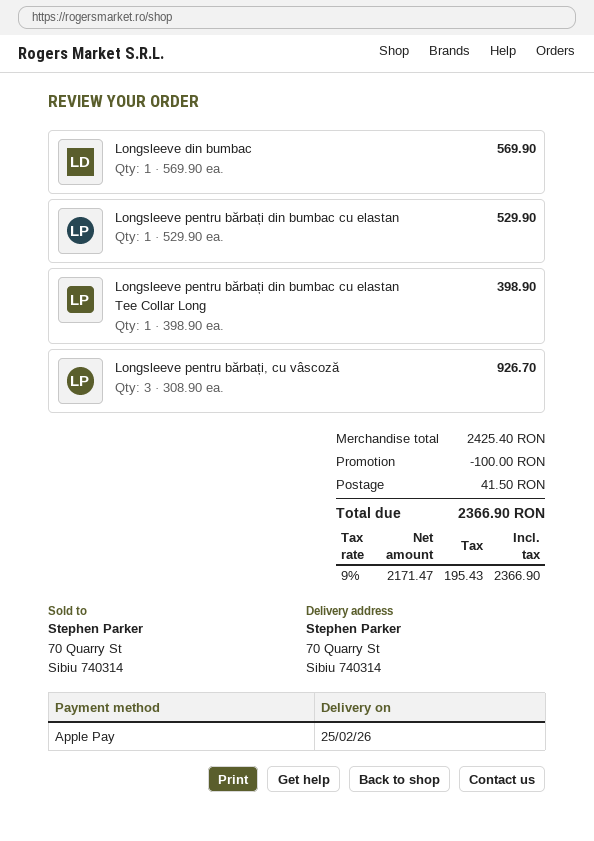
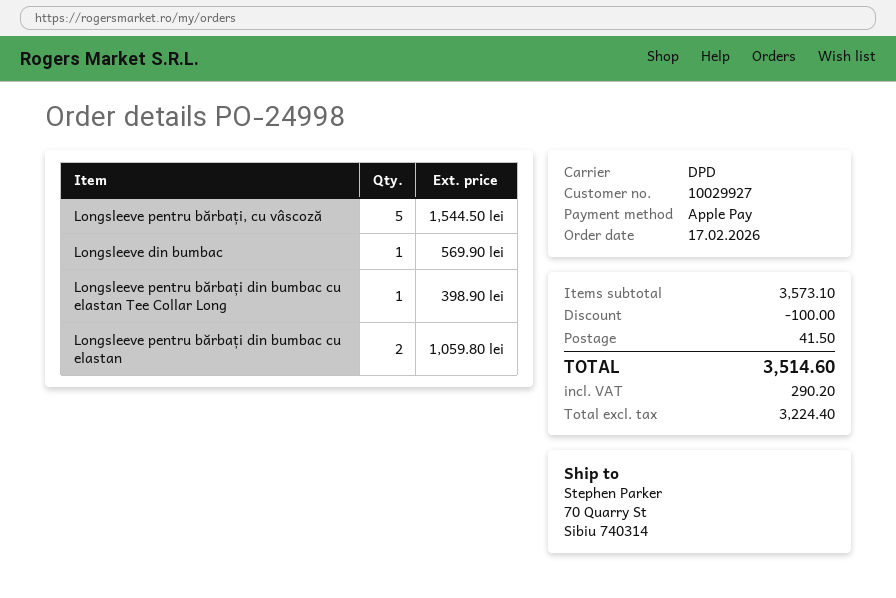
Longsleeve pentru bărbați din bumbac cu elastan: 1 for 529.90 -> 2 for 1059.80
Longsleeve pentru bărbați, cu vâscoză: 3 for 926.70 -> 5 for 1544.50
subtotal: 2425.40 -> 3573.10
net: 2171.47 -> 3224.40
tax: 195.43 -> 290.20
total: 2366.90 -> 3514.60

